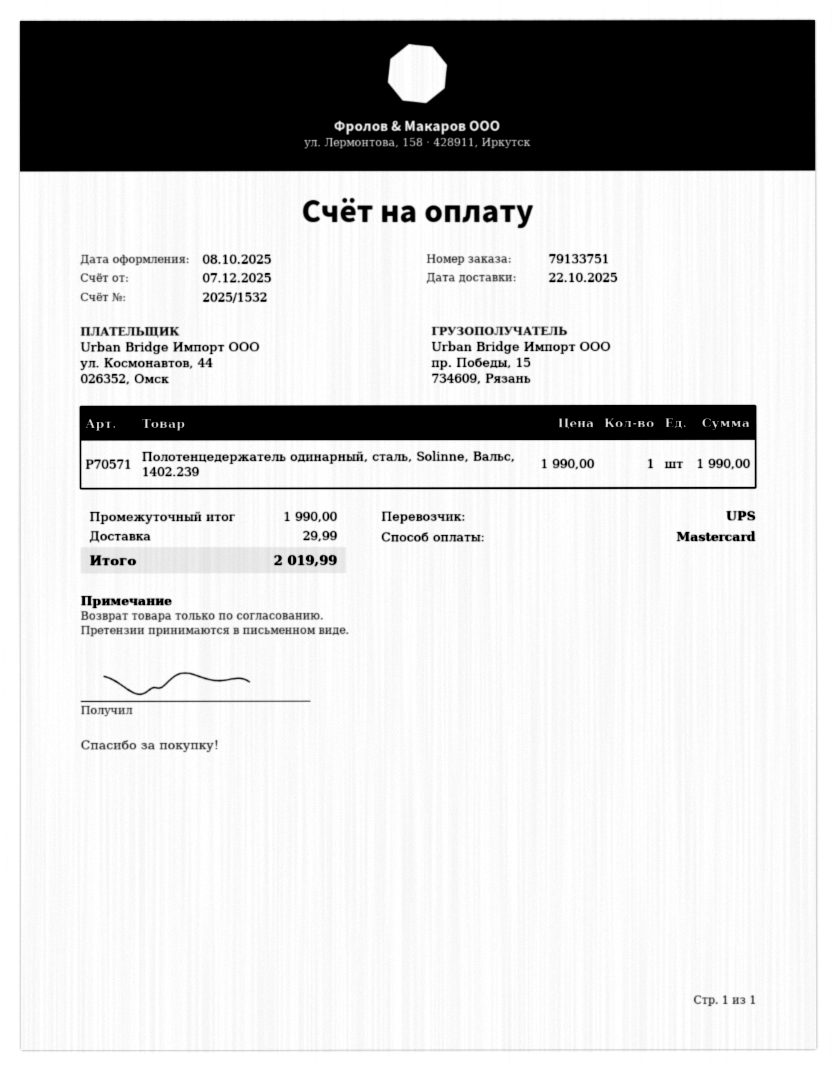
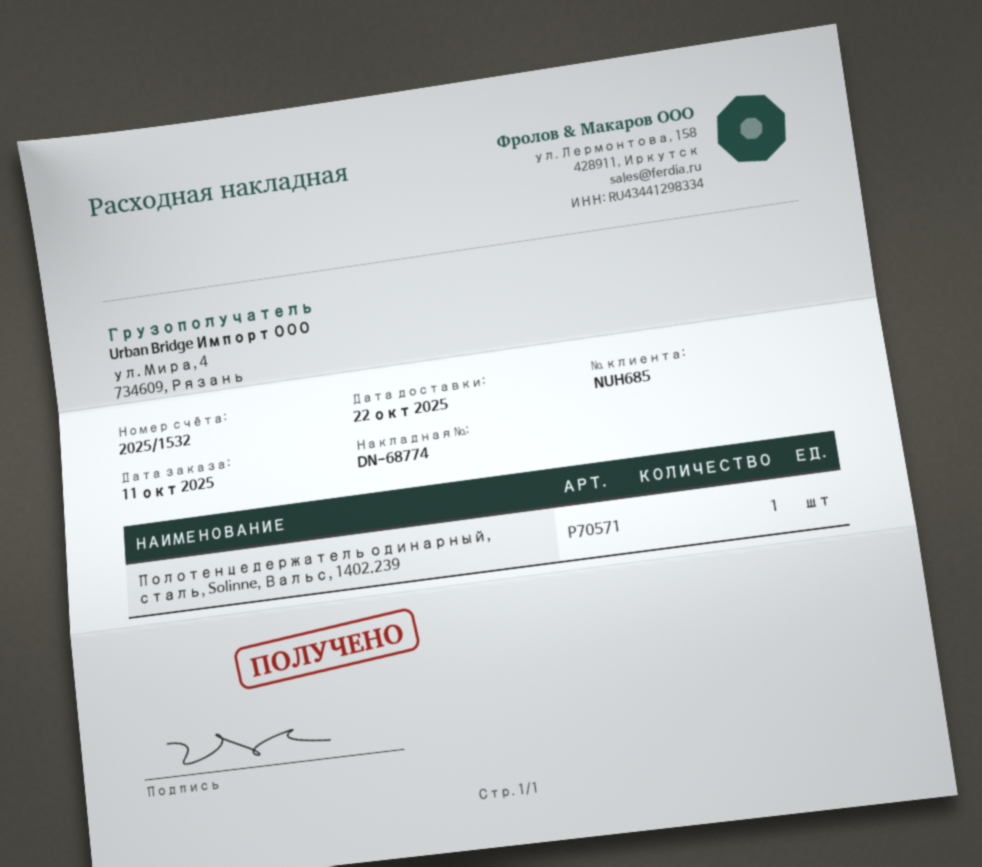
order date: 2025-10-08 -> 2025-10-11
ship to: пр. Победы, 15, 734609, Рязань -> ул. Мира, 4, 734609, Рязань

